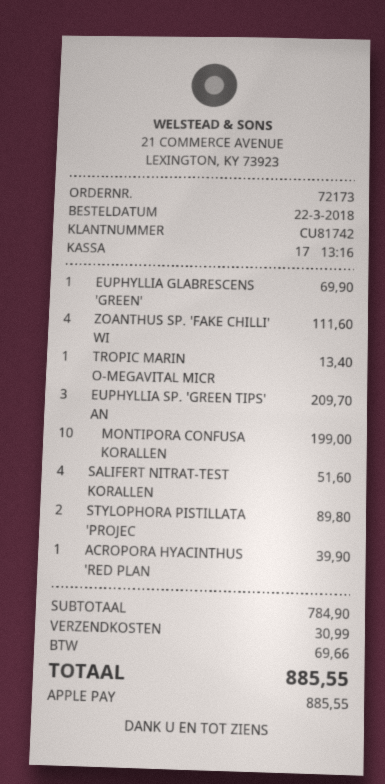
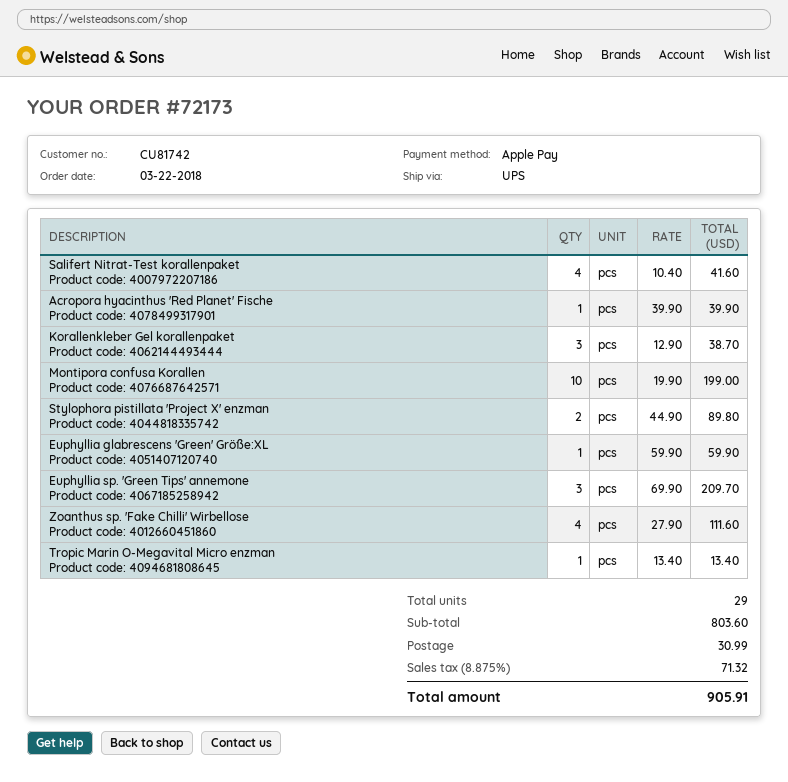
EUPHYLLIA GLABRESCENS 'GREEN': 1 for 69.90 -> 1 for 59.90
SALIFERT NITRAT-TEST KORALLEN: 4 for 51.60 -> 4 for 41.60
Korallenkleber Gel korallenpaket: none -> 3 for 38.70
subtotal: 784.90 -> 803.60
tax: 69.66 -> 71.32
total: 885.55 -> 905.91

